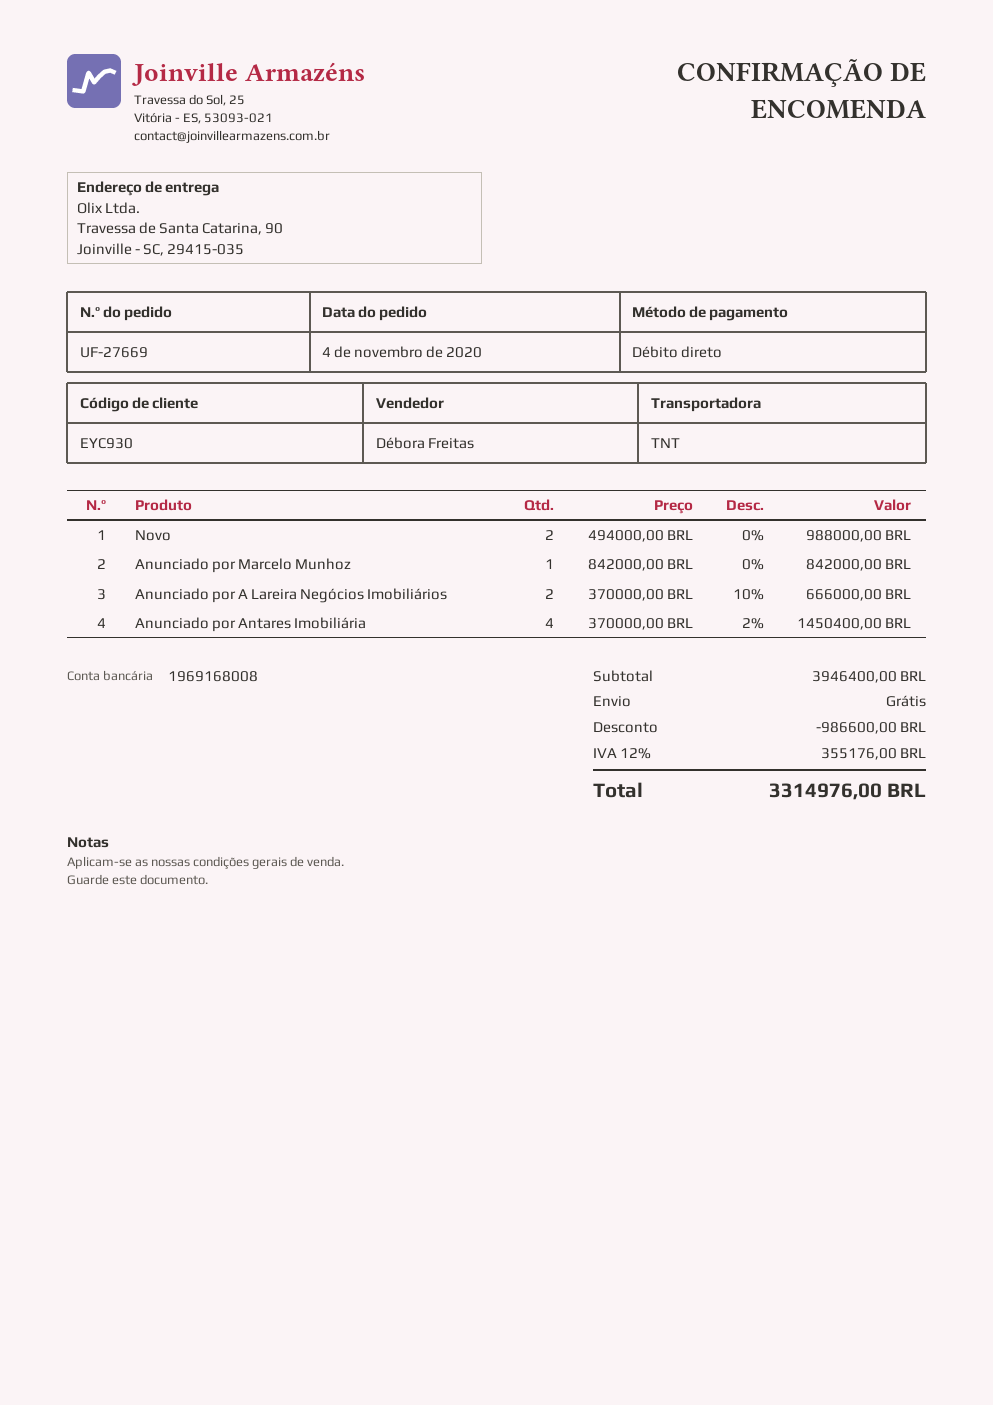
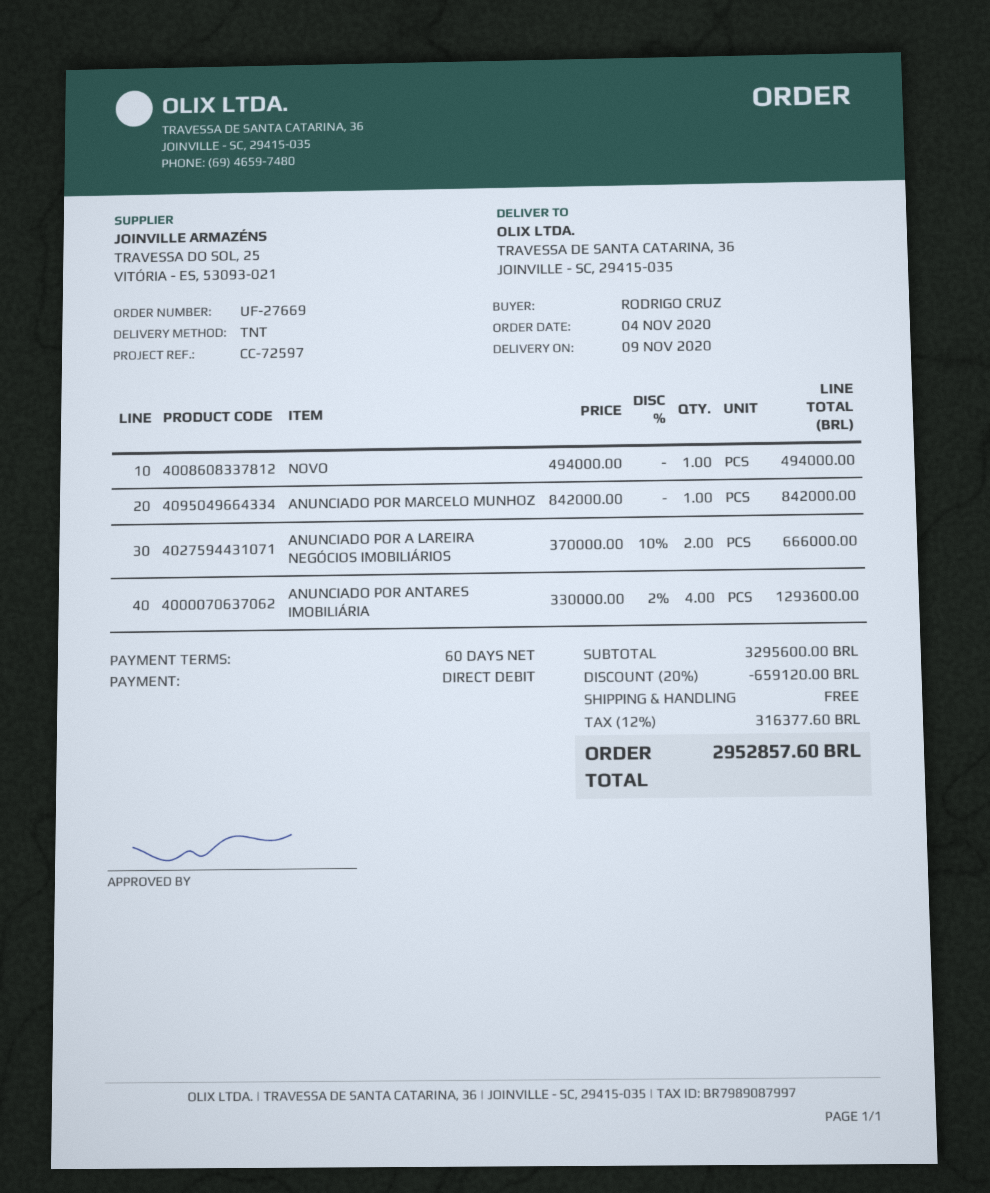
ship to: Travessa de Santa Catarina, 90, Joinville - SC, 29415-035 -> TRAVESSA DE SANTA CATARINA, 36, JOINVILLE - SC, 29415-035
Novo: 2 x 494000.00 = 988000.00 -> 1 x 494000.00 = 494000.00
Anunciado por Antares Imobiliária: 4 x 370000.00 - 2% = 1450400.00 -> 4 x 330000.00 - 2% = 1293600.00
subtotal: 3946400.00 -> 3295600.00
discount: 986600.00 -> 659120.00
tax: 12% = 355176.00 -> 12% = 316377.60
total: 3314976.00 -> 2952857.60

